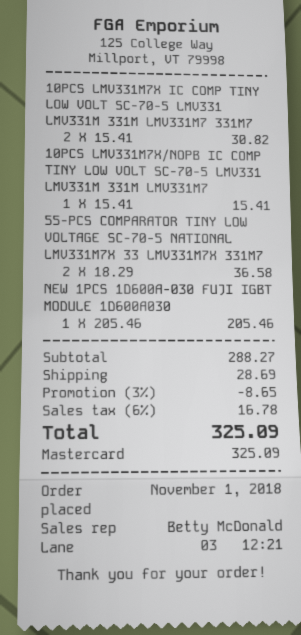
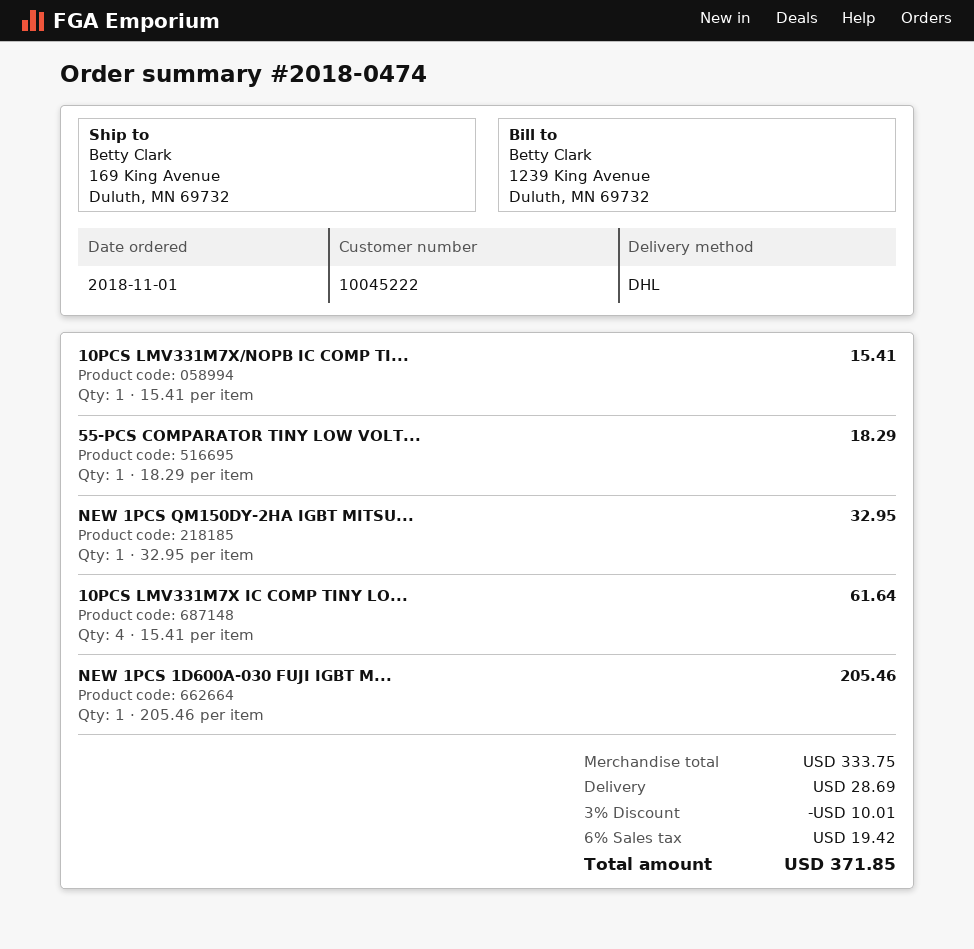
10PCS LMV331M7X IC COMP TINY LOW VOLT SC-70-5 LMV331 LMV331M 331M LMV331M7 331M7: 2 x 15.41 = 30.82 -> 4 x 15.41 = 61.64
55-PCS COMPARATOR TINY LOW VOLTAGE SC-70-5 NATIONAL LMV331M7X 33 LMV331M7X 331M7: 2 x 18.29 = 36.58 -> 1 x 18.29 = 18.29
NEW 1PCS QM150DY-2HA IGBT MITSU...: none -> 1 x 32.95 = 32.95
subtotal: 288.27 -> 333.75
discount: 3% = 8.65 -> 3% = 10.01
tax: 6% = 16.78 -> 6% = 19.42
total: 325.09 -> 371.85

